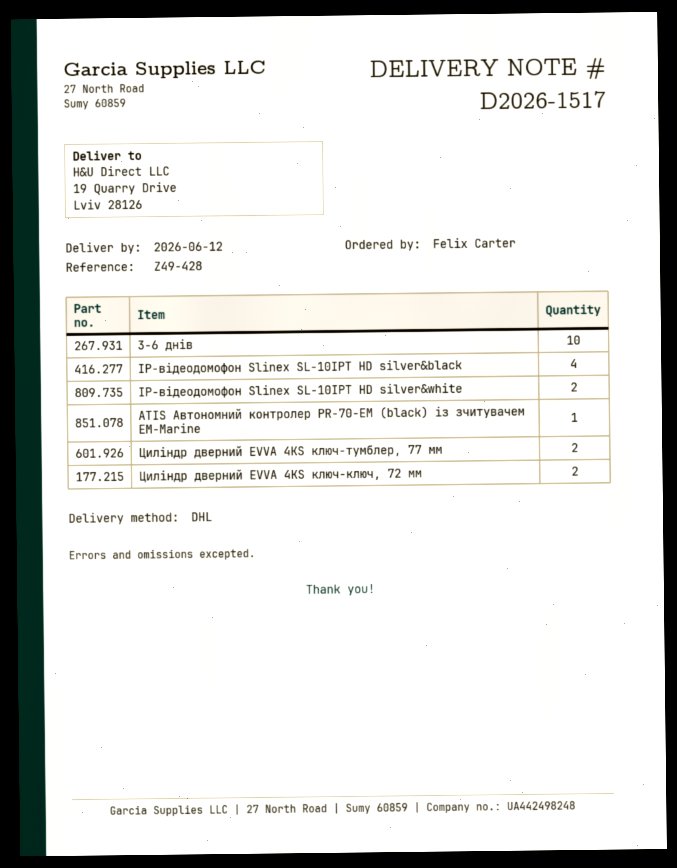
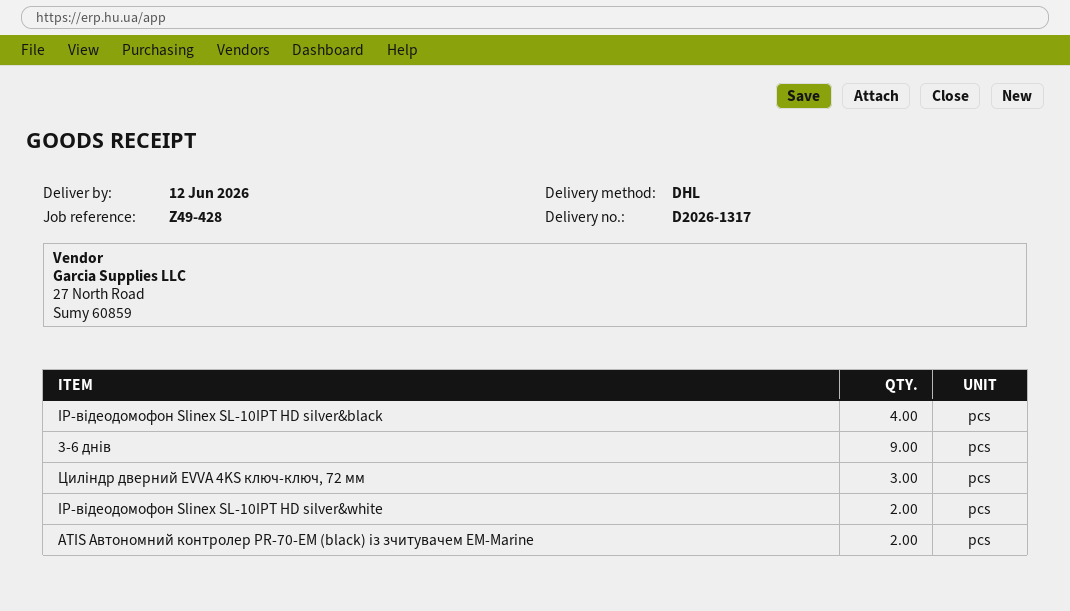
delivery note number: D2026-1517 -> D2026-1317
3-6 днів: 10 -> 9
ATIS Автономний контролер PR-70-EM (black) із зчитувачем EM-Marine: 1 -> 2
Циліндр дверний EVVA 4KS ключ-тумблер, 77 мм: 2 -> none
Циліндр дверний EVVA 4KS ключ-ключ, 72 мм: 2 -> 3

